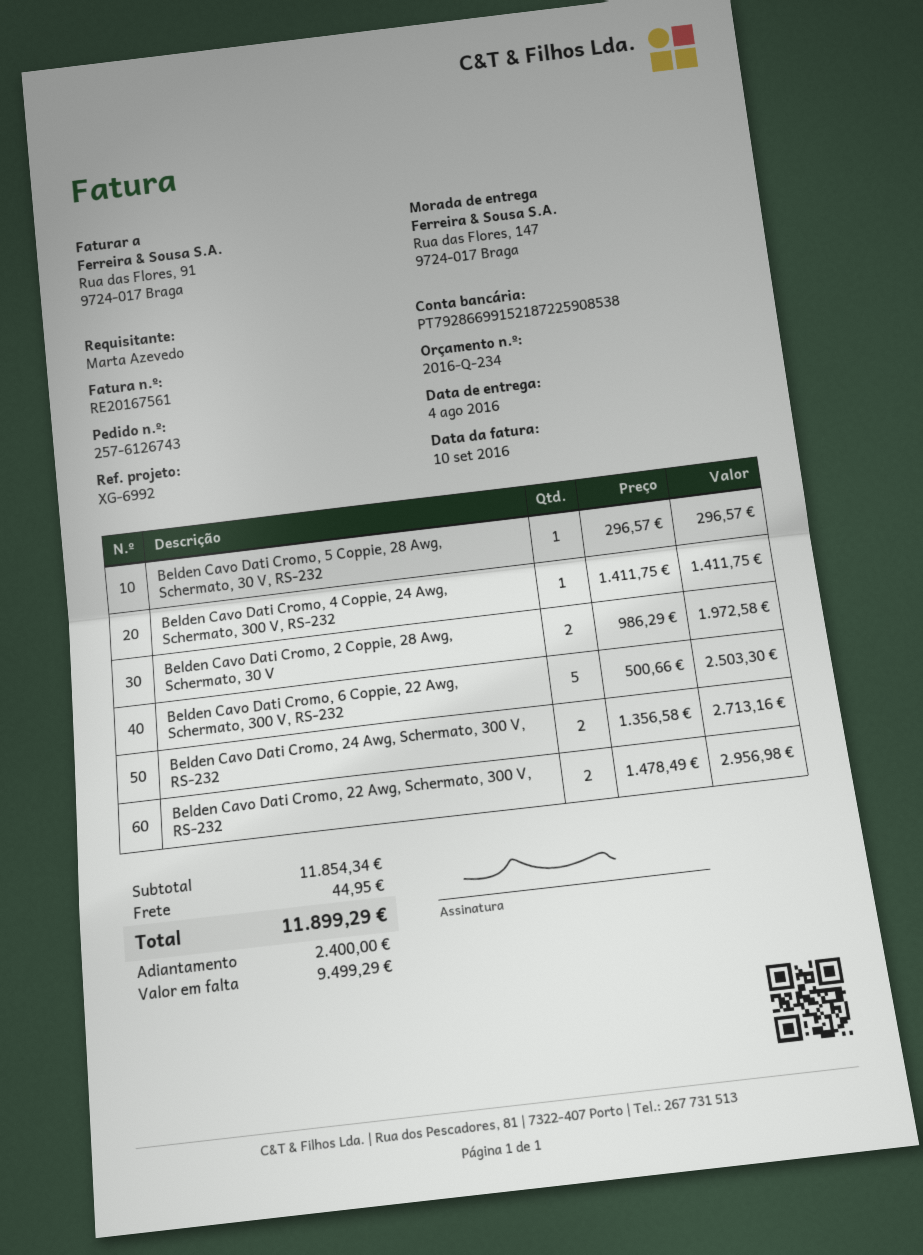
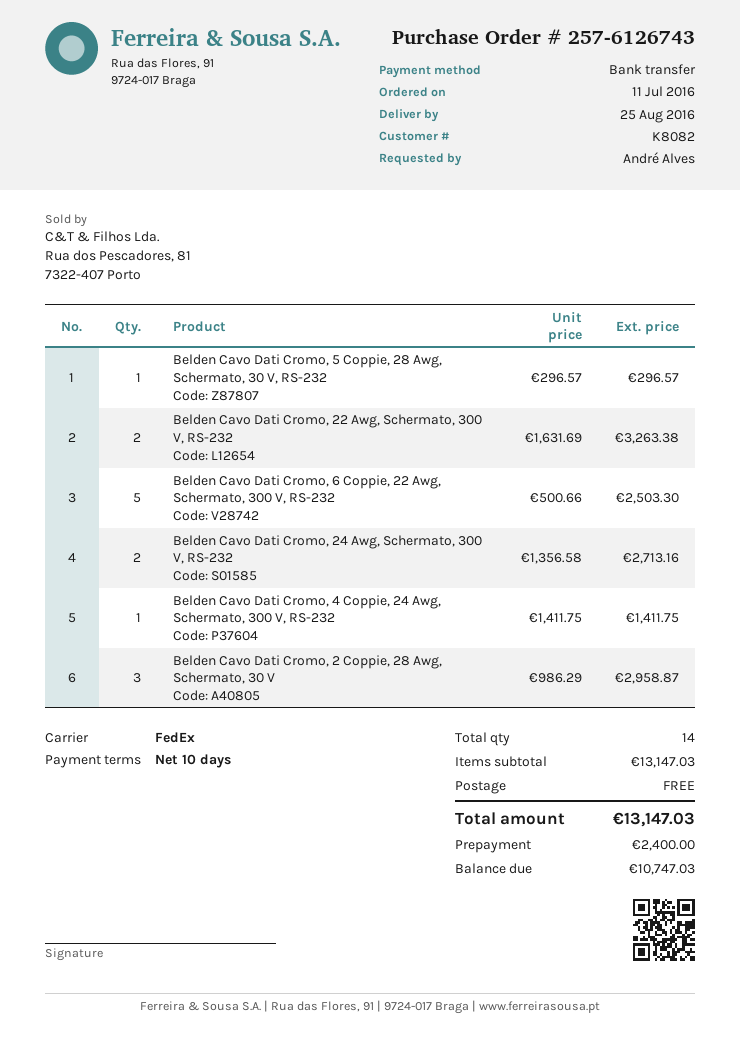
delivery date: 2016-08-04 -> 2016-08-25
ordered by: Marta Azevedo -> André Alves
Belden Cavo Dati Cromo, 2 Coppie, 28 Awg, Schermato, 30 V: 2 x 986.29 = 1972.58 -> 3 x 986.29 = 2958.87
Belden Cavo Dati Cromo, 22 Awg, Schermato, 300 V, RS-232: 2 x 1478.49 = 2956.98 -> 2 x 1631.69 = 3263.38
subtotal: 11854.34 -> 13147.03
shipping: 44.95 -> 0.00
total: 11899.29 -> 13147.03
balance: 9499.29 -> 10747.03

